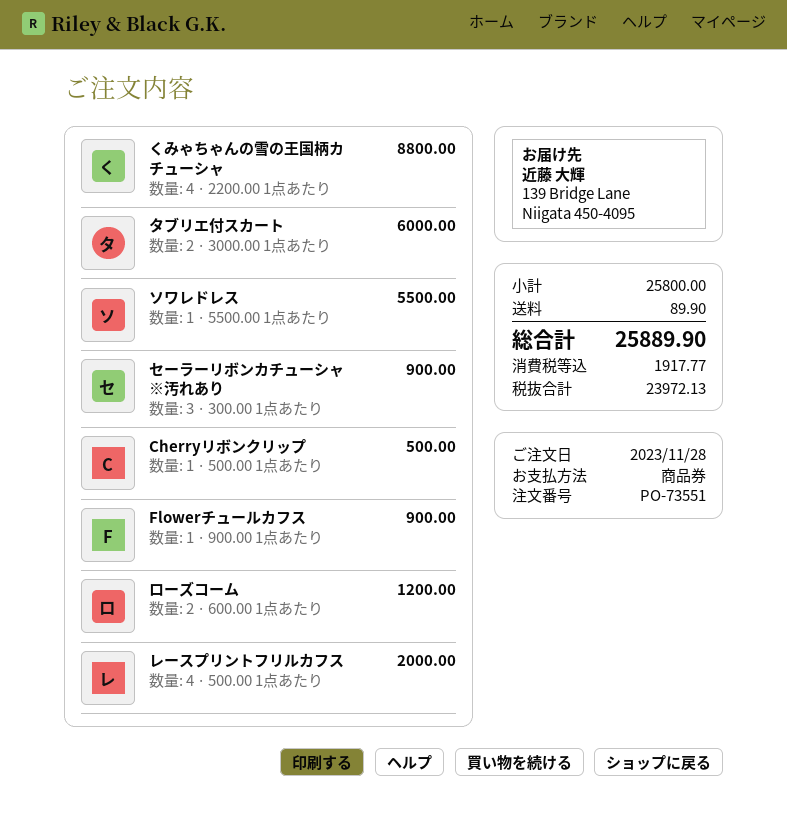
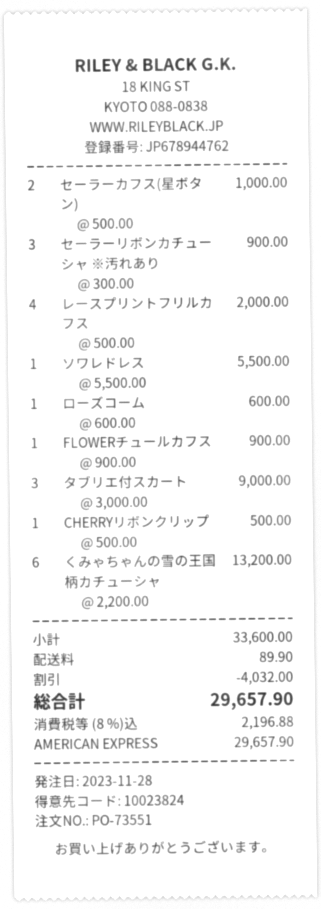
payment method: gift card -> American Express
くみゃちゃんの雪の王国柄カチューシャ: 4 x 2200.00 = 8800.00 -> 6 x 2200.00 = 13200.00
タブリエ付スカート: 2 x 3000.00 = 6000.00 -> 3 x 3000.00 = 9000.00
ローズコーム: 2 x 600.00 = 1200.00 -> 1 x 600.00 = 600.00
セーラーカフス(星ボタン): none -> 2 x 500.00 = 1000.00
subtotal: 25800.00 -> 33600.00
discount: none -> 4032.00
tax: 1917.77 -> 2196.88
total: 25889.90 -> 29657.90

